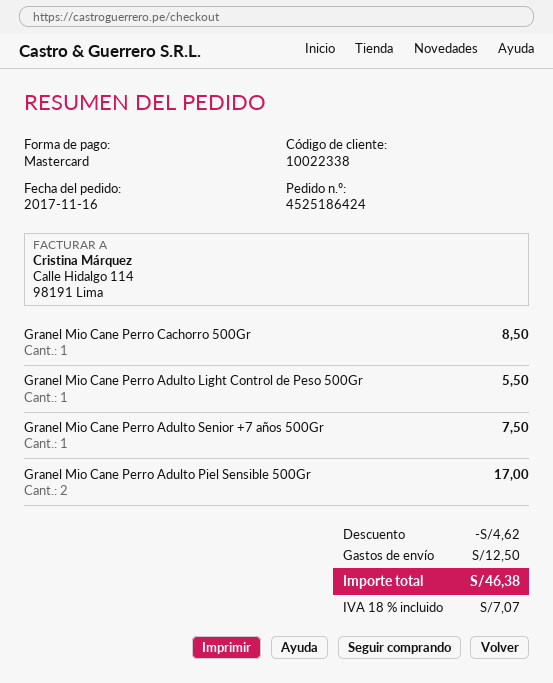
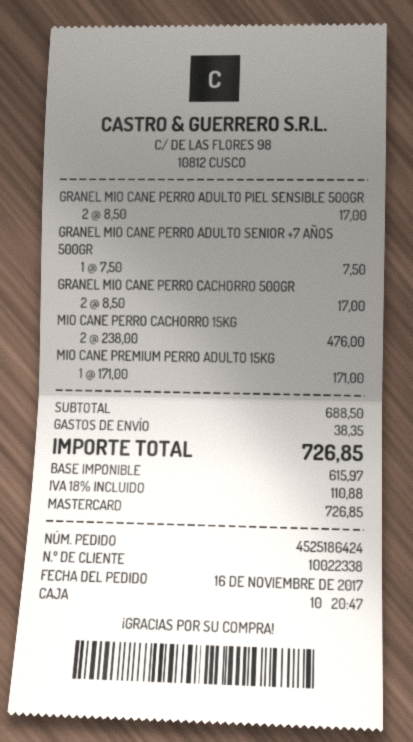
Granel Mio Cane Perro Cachorro 500Gr: 1 for 8.50 -> 2 for 17.00
Granel Mio Cane Perro Adulto Light Control de Peso 500Gr: 1 for 5.50 -> none
MIO CANE PERRO CACHORRO 15KG: none -> 2 for 476.00
MIO CANE PREMIUM PERRO ADULTO 15KG: none -> 1 for 171.00
discount: 4.62 -> none
shipping: 12.50 -> 38.35
tax: 18% = 7.07 -> 18% = 110.88
total: 46.38 -> 726.85

